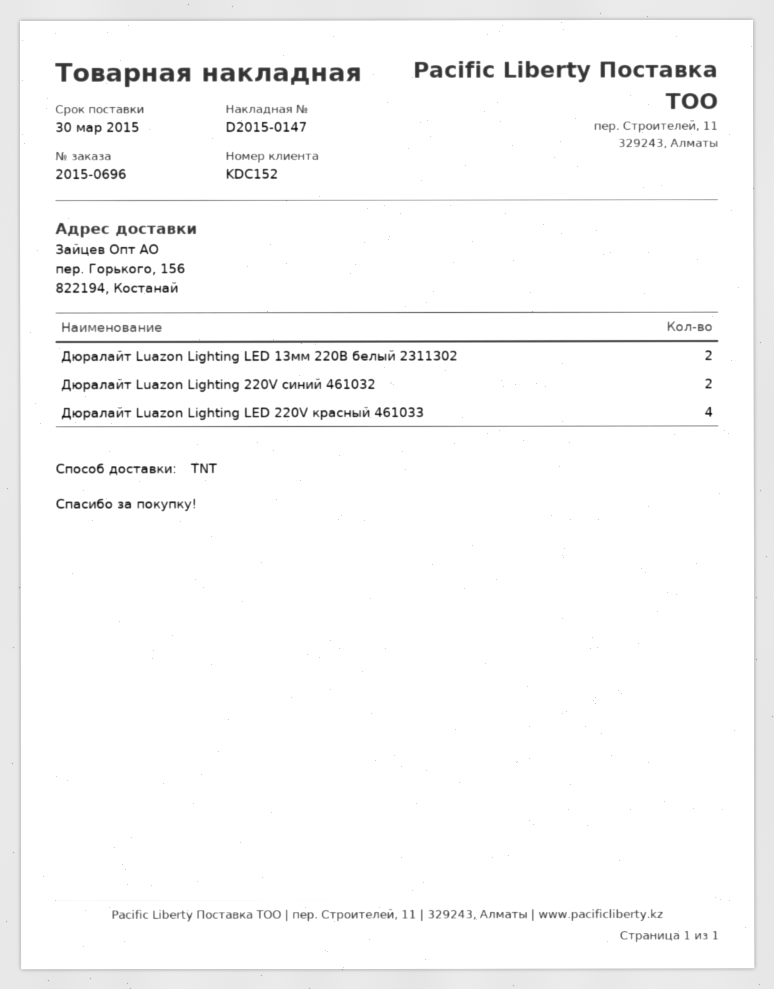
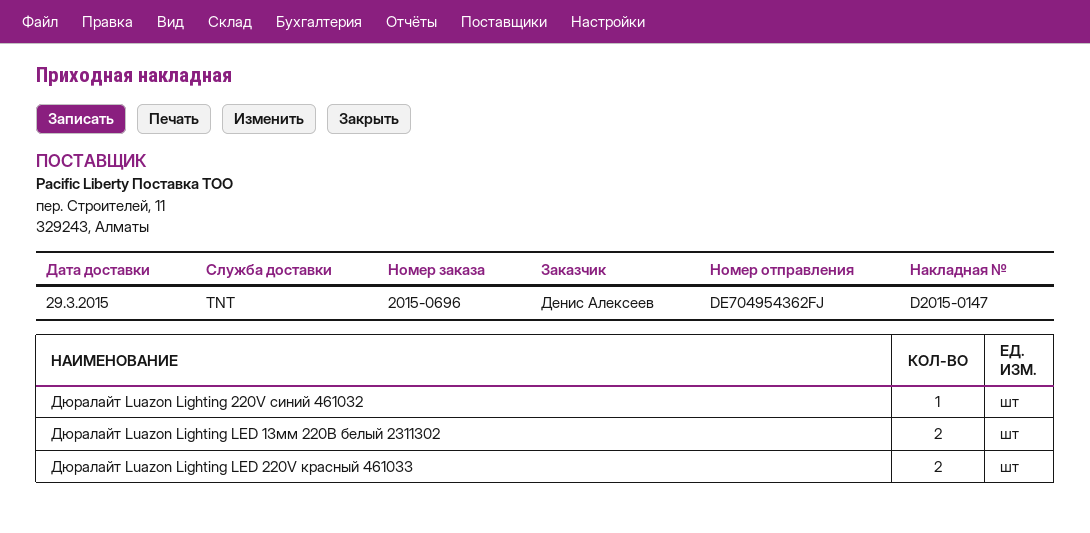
delivery date: 2015-03-30 -> 2015-03-29
Дюралайт Luazon Lighting 220V синий 461032: 2 -> 1
Дюралайт Luazon Lighting LED 220V красный 461033: 4 -> 2

